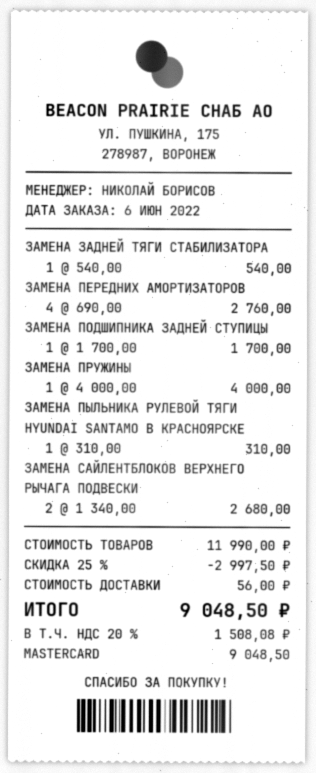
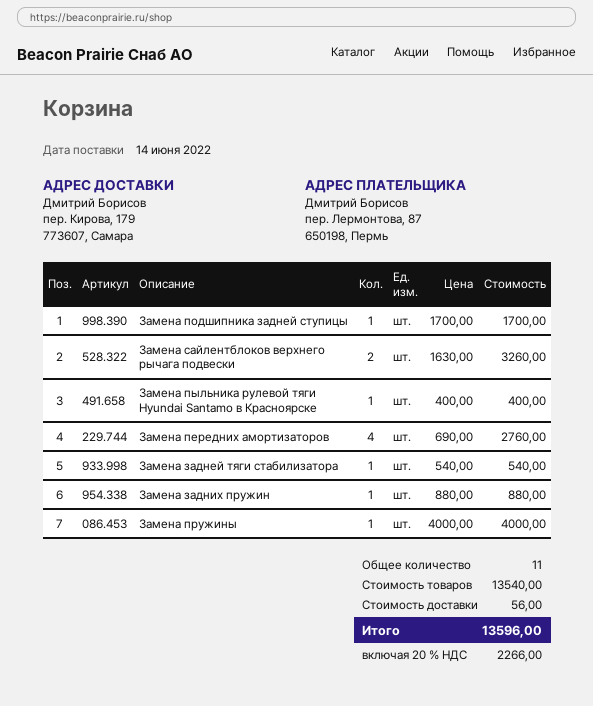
ЗАМЕНА ПЫЛЬНИКА РУЛЕВОЙ ТЯГИ HYUNDAI SANTAMO В КРАСНОЯРСКЕ: 1 x 310.00 = 310.00 -> 1 x 400.00 = 400.00
ЗАМЕНА САЙЛЕНТБЛОКОВ ВЕРХНЕГО РЫЧАГА ПОДВЕСКИ: 2 x 1340.00 = 2680.00 -> 2 x 1630.00 = 3260.00
Замена задних пружин: none -> 1 x 880.00 = 880.00
subtotal: 11990.00 -> 13540.00
discount: 25% = 2997.50 -> none
tax: 20% = 1508.08 -> 20% = 2266.00
total: 9048.50 -> 13596.00

